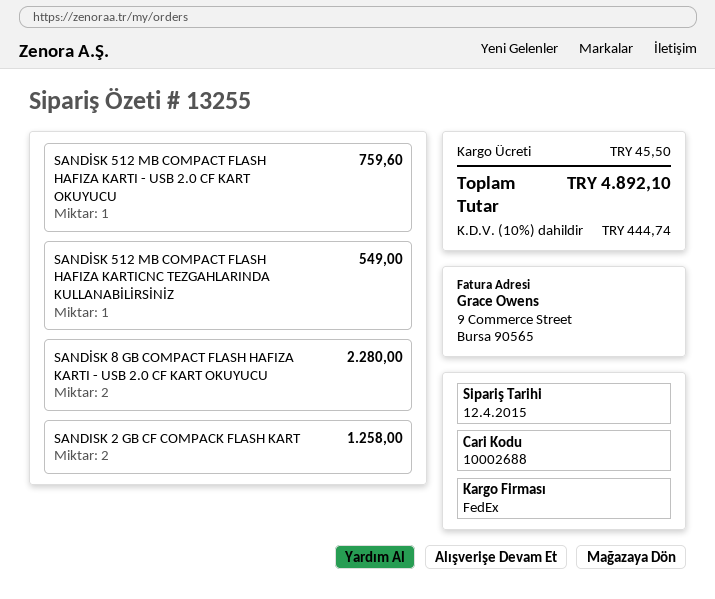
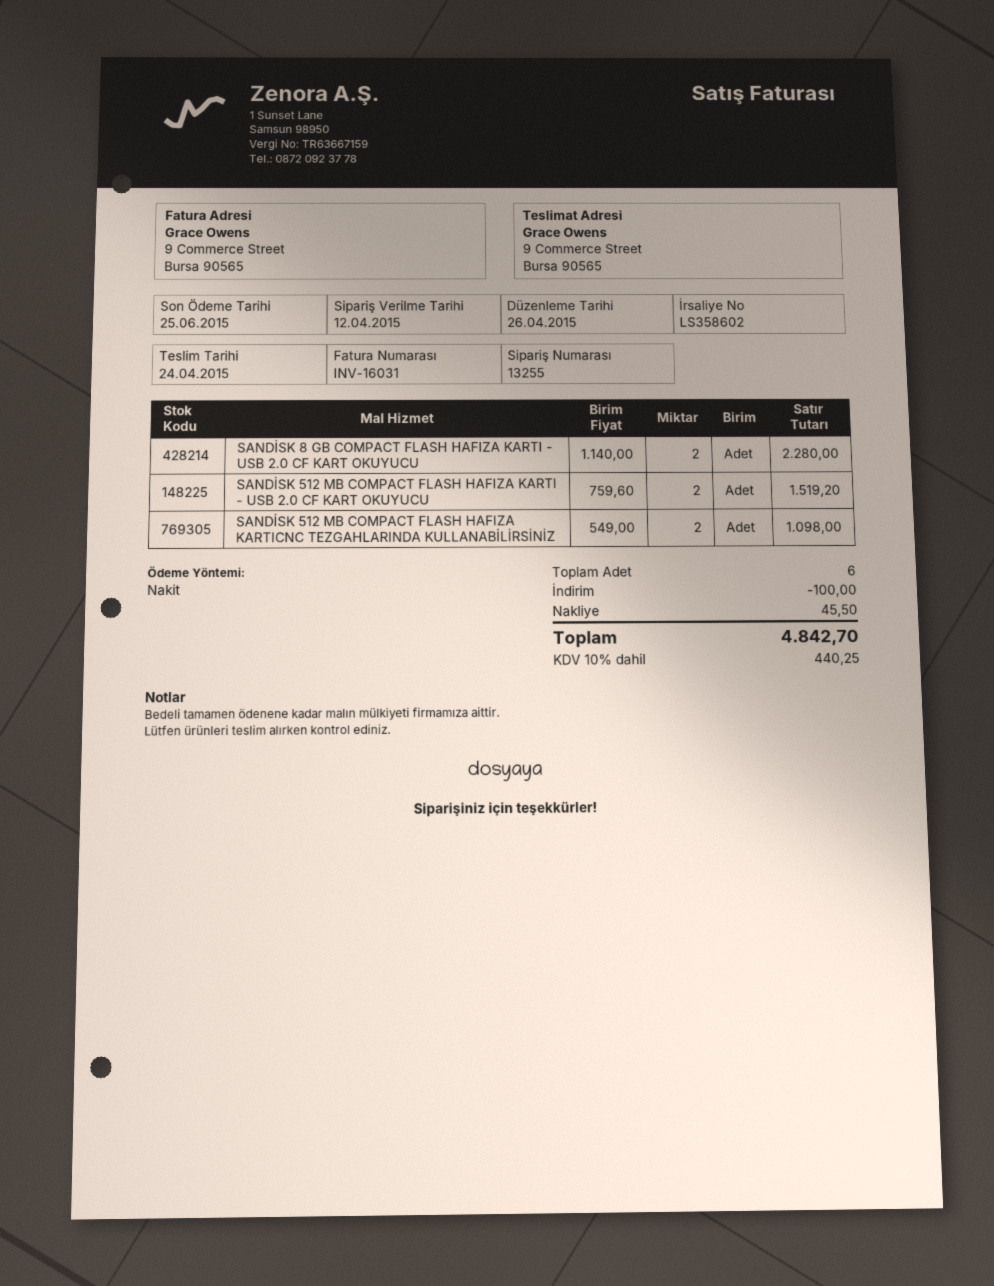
SANDİSK 512 MB COMPACT FLASH HAFIZA KARTI - USB 2.0 CF KART OKUYUCU: 1 for 759.60 -> 2 for 1519.20
SANDİSK 512 MB COMPACT FLASH HAFIZA KARTICNC TEZGAHLARINDA KULLANABİLİRSİNİZ: 1 for 549.00 -> 2 for 1098.00
SANDISK 2 GB CF COMPACK FLASH KART: 2 for 1258.00 -> none
discount: none -> 100.00
tax: 10% = 444.74 -> 10% = 440.25
total: 4892.10 -> 4842.70

